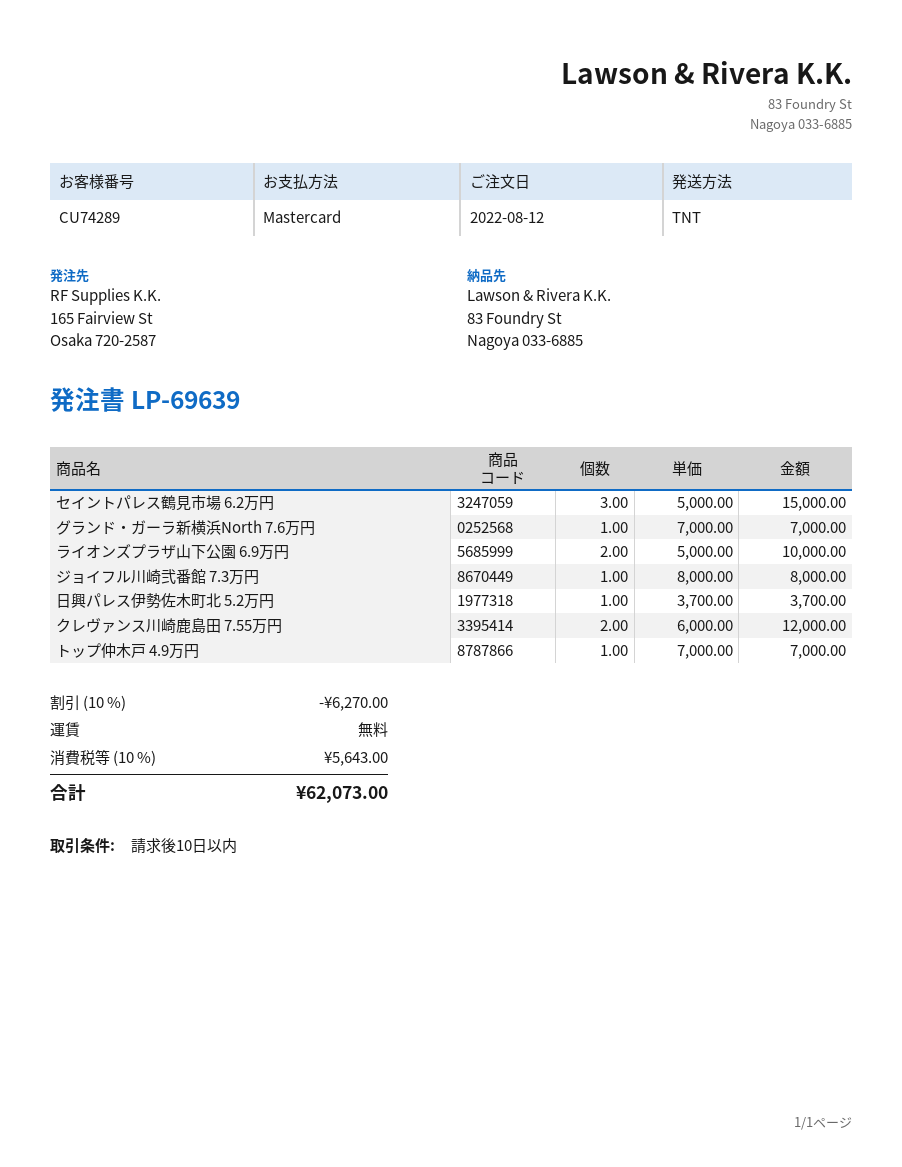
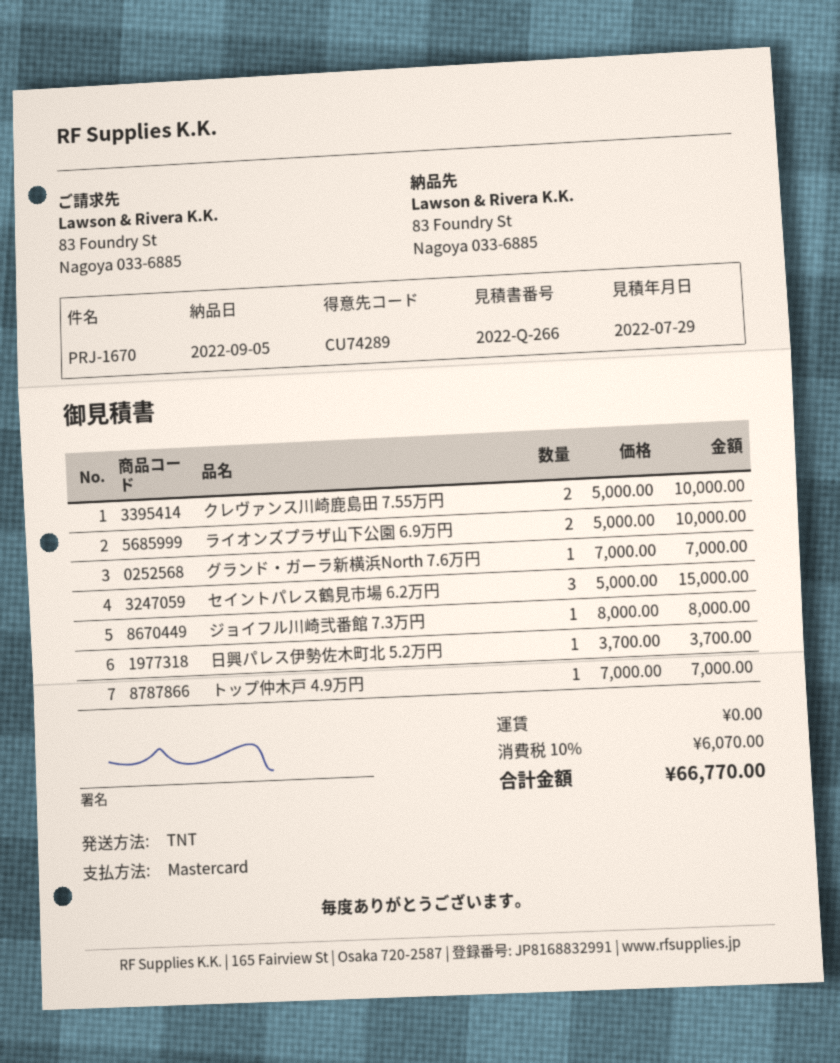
クレヴァンス川崎鹿島田 7.55万円: 2 x 6000.00 = 12000.00 -> 2 x 5000.00 = 10000.00
discount: 10% = 6270.00 -> none
tax: 10% = 5643.00 -> 10% = 6070.00
total: 62073.00 -> 66770.00

